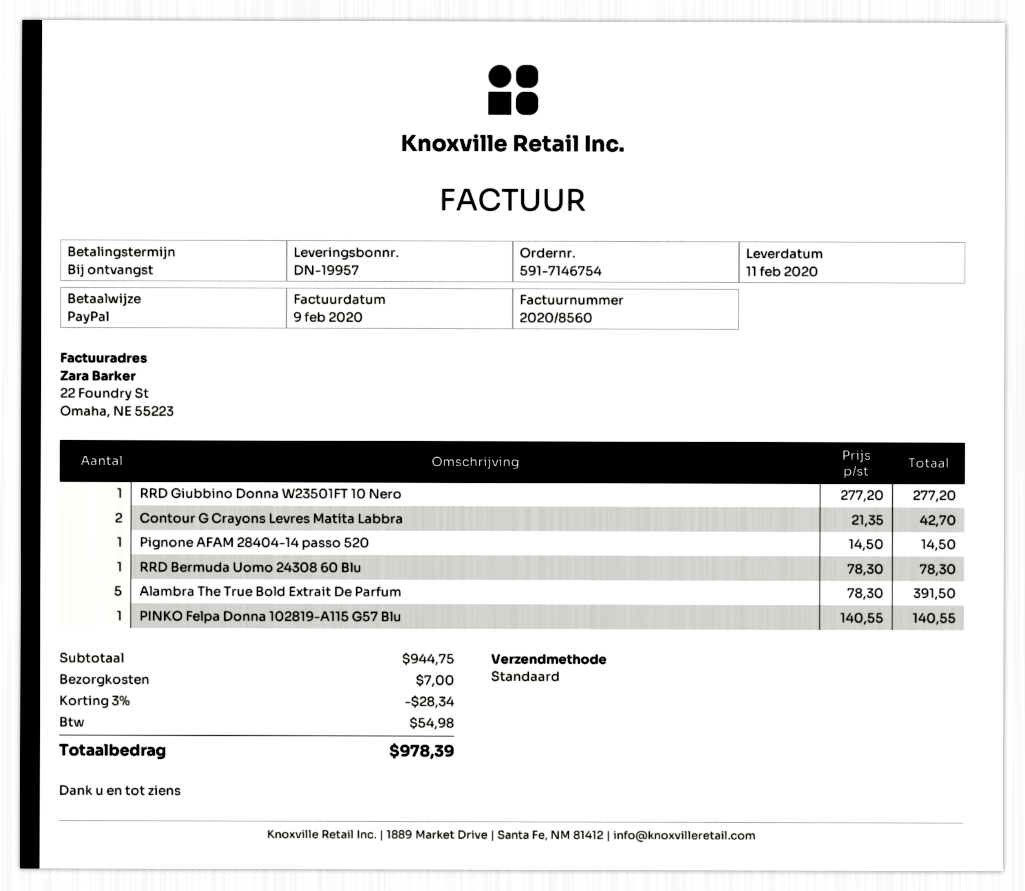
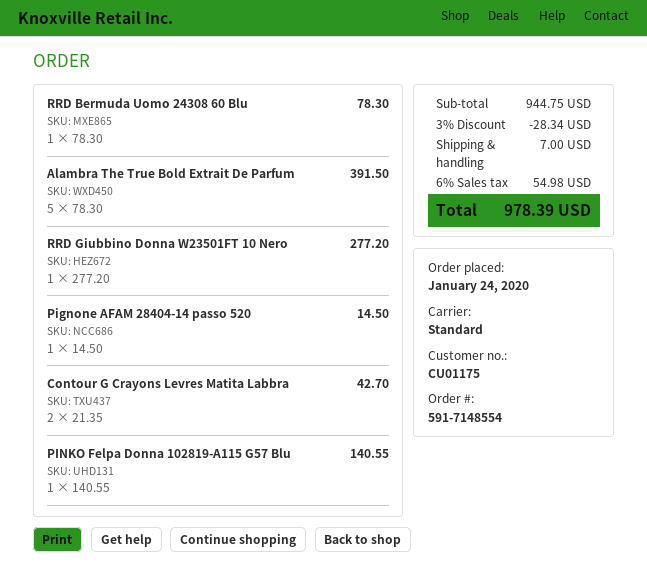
order number: 591-7146754 -> 591-7148554

